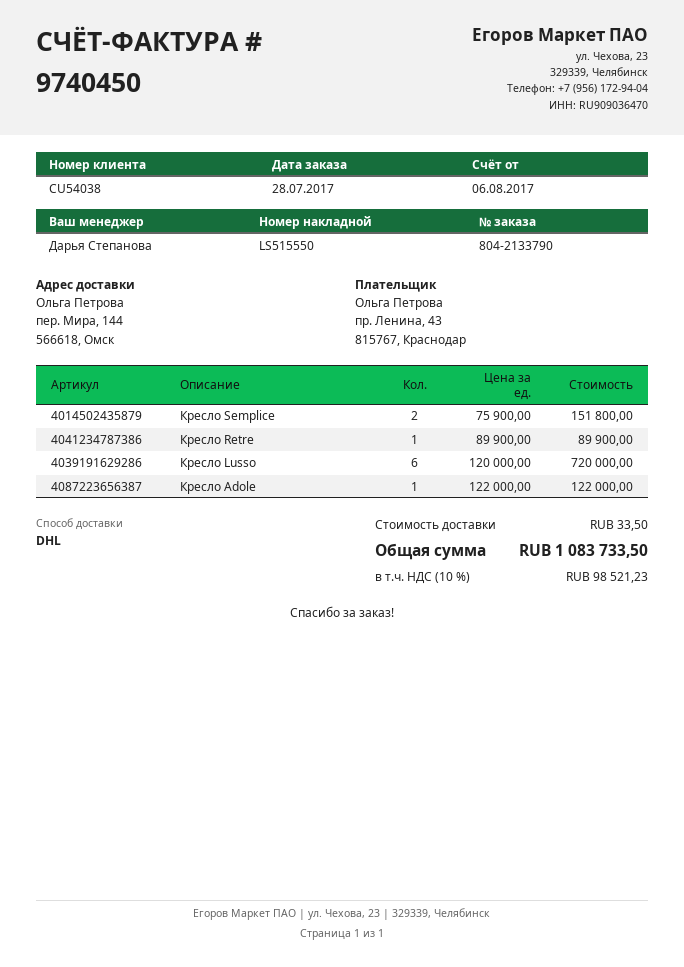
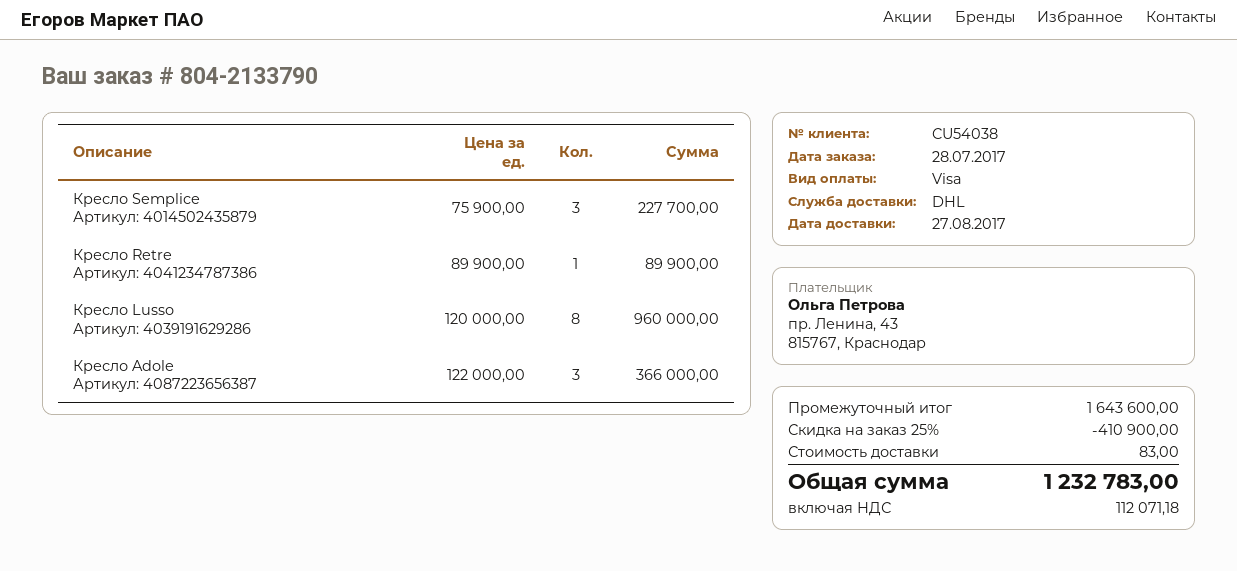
Кресло Semplice: 2 x 75900.00 = 151800.00 -> 3 x 75900.00 = 227700.00
Кресло Lusso: 6 x 120000.00 = 720000.00 -> 8 x 120000.00 = 960000.00
Кресло Adole: 1 x 122000.00 = 122000.00 -> 3 x 122000.00 = 366000.00
discount: none -> 25% = 410900.00
shipping: 33.50 -> 83.00
tax: 98521.23 -> 112071.18
total: 1083733.50 -> 1232783.00

